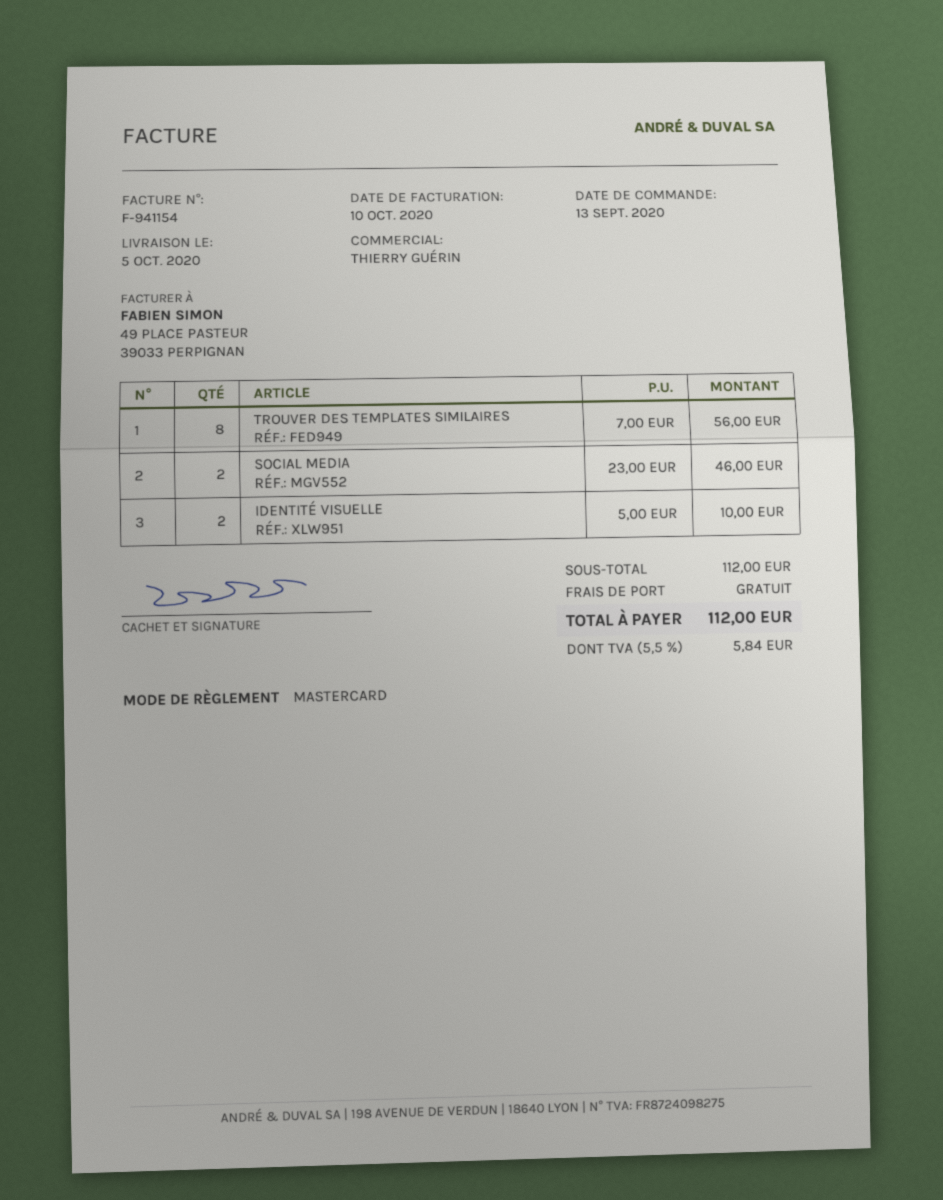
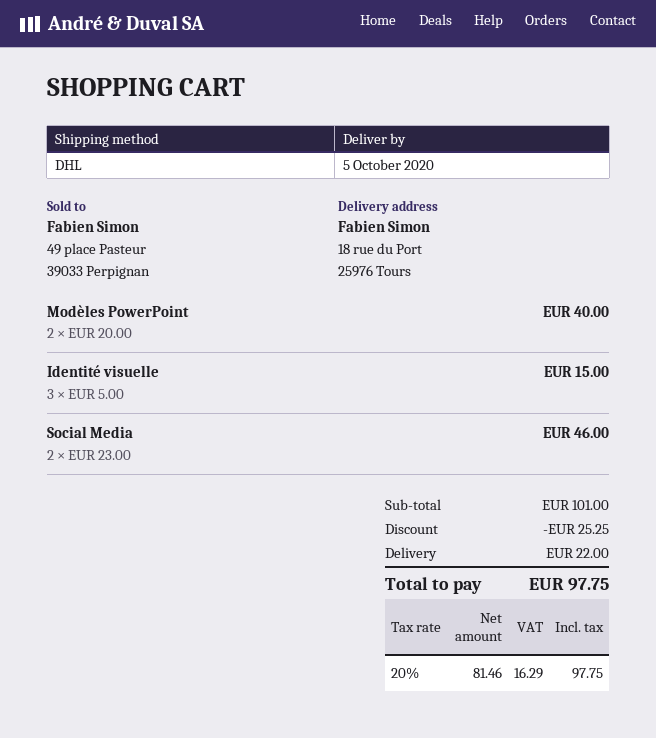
TROUVER DES TEMPLATES SIMILAIRES: 8 x 7.00 = 56.00 -> none
IDENTITÉ VISUELLE: 2 x 5.00 = 10.00 -> 3 x 5.00 = 15.00
Modèles PowerPoint: none -> 2 x 20.00 = 40.00
subtotal: 112.00 -> 101.00
discount: none -> 25.25
shipping: 0.00 -> 22.00
tax: 5.5% = 5.84 -> 20% = 16.29
total: 112.00 -> 97.75

